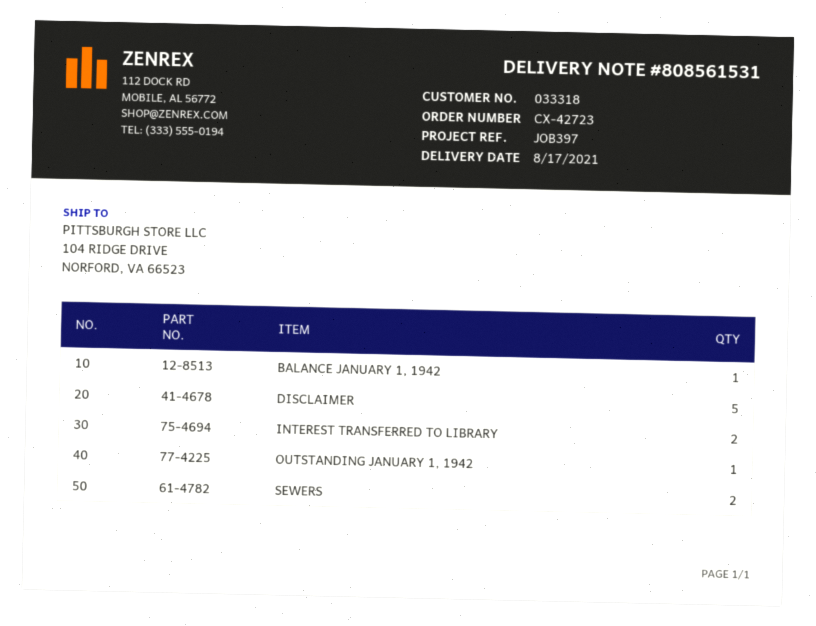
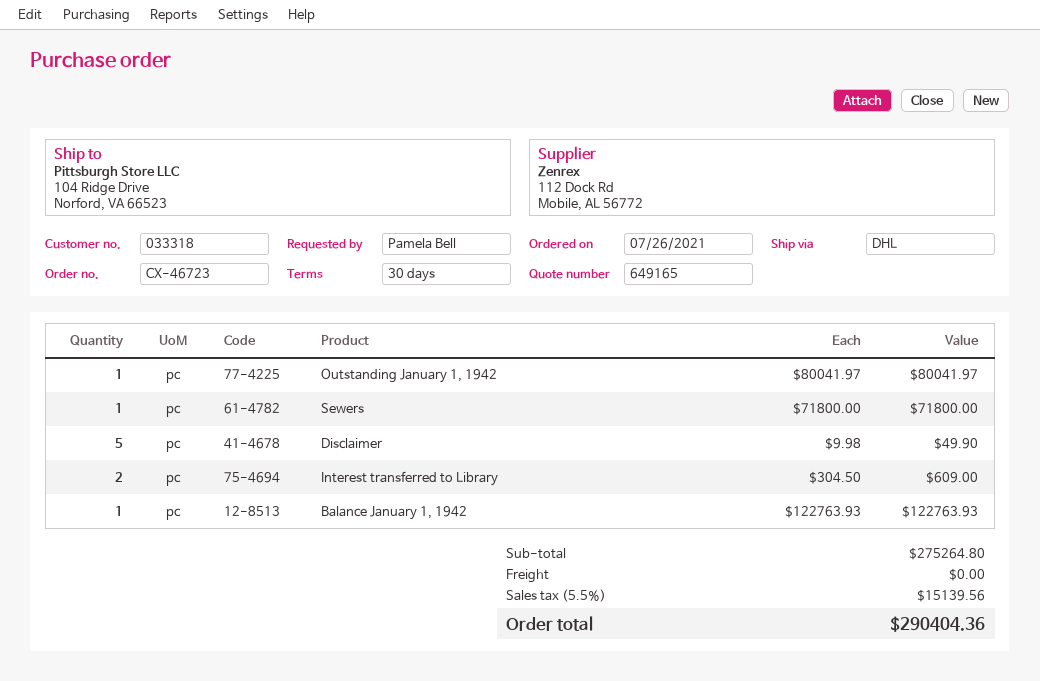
order number: CX-42723 -> CX-46723
SEWERS: 2 -> 1

